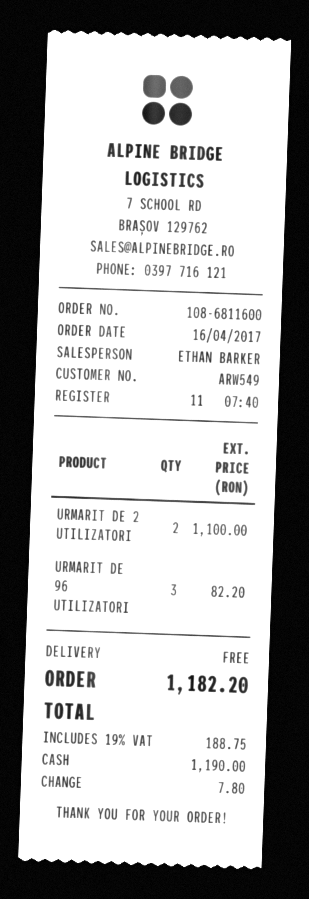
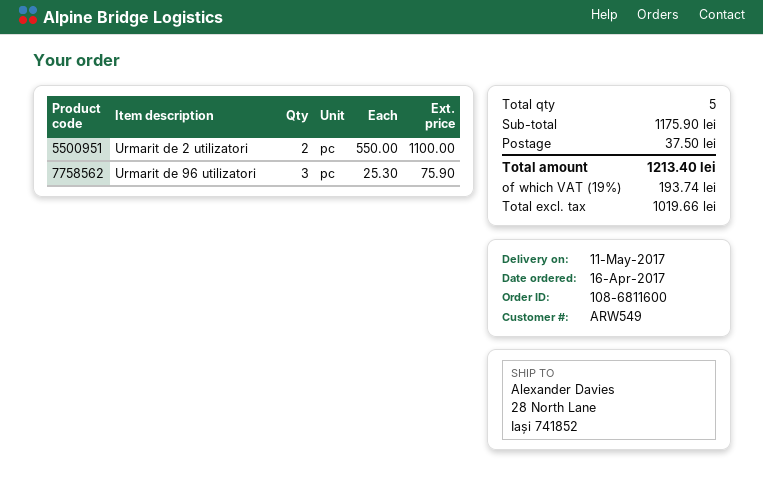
URMARIT DE 96 UTILIZATORI: 3 for 82.20 -> 3 for 75.90
shipping: 0.00 -> 37.50
tax: 19% = 188.75 -> 19% = 193.74
total: 1182.20 -> 1213.40

